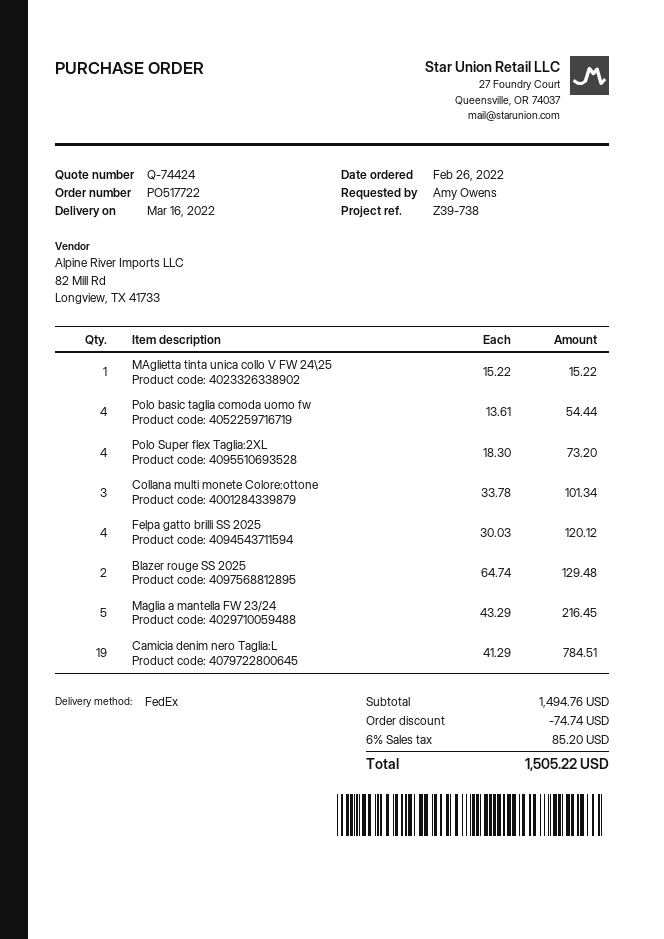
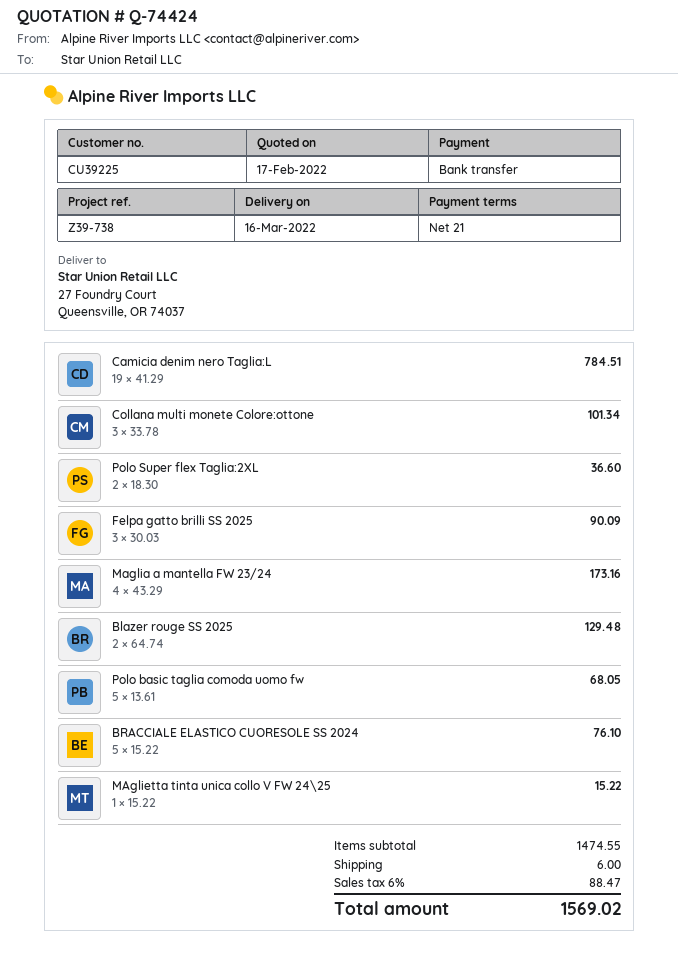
Polo basic taglia comoda uomo fw: 4 x 13.61 = 54.44 -> 5 x 13.61 = 68.05
Polo Super flex Taglia:2XL: 4 x 18.30 = 73.20 -> 2 x 18.30 = 36.60
Felpa gatto brilli SS 2025: 4 x 30.03 = 120.12 -> 3 x 30.03 = 90.09
Maglia a mantella FW 23/24: 5 x 43.29 = 216.45 -> 4 x 43.29 = 173.16
BRACCIALE ELASTICO CUORESOLE SS 2024: none -> 5 x 15.22 = 76.10
subtotal: 1494.76 -> 1474.55
discount: 74.74 -> none
shipping: none -> 6.00
tax: 6% = 85.20 -> 6% = 88.47
total: 1505.22 -> 1569.02

